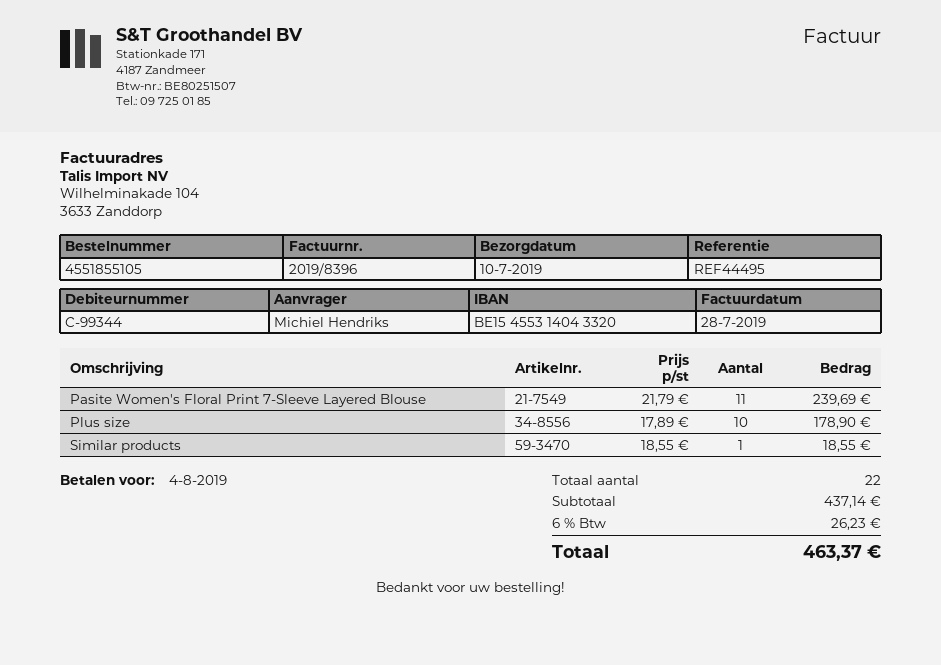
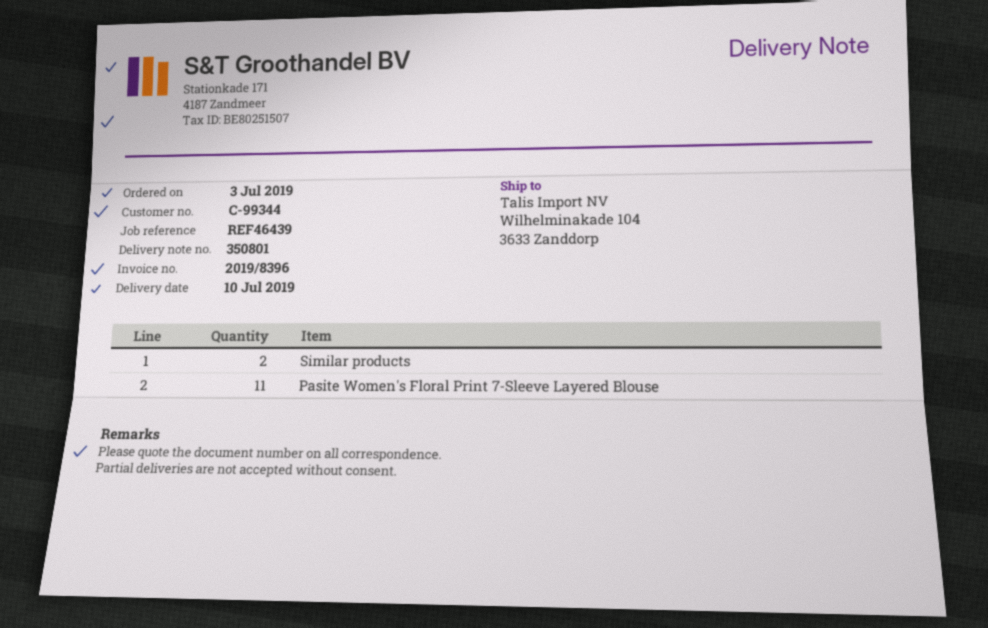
reference: REF44495 -> REF46439
Plus size: 10 -> none
Similar products: 1 -> 2

